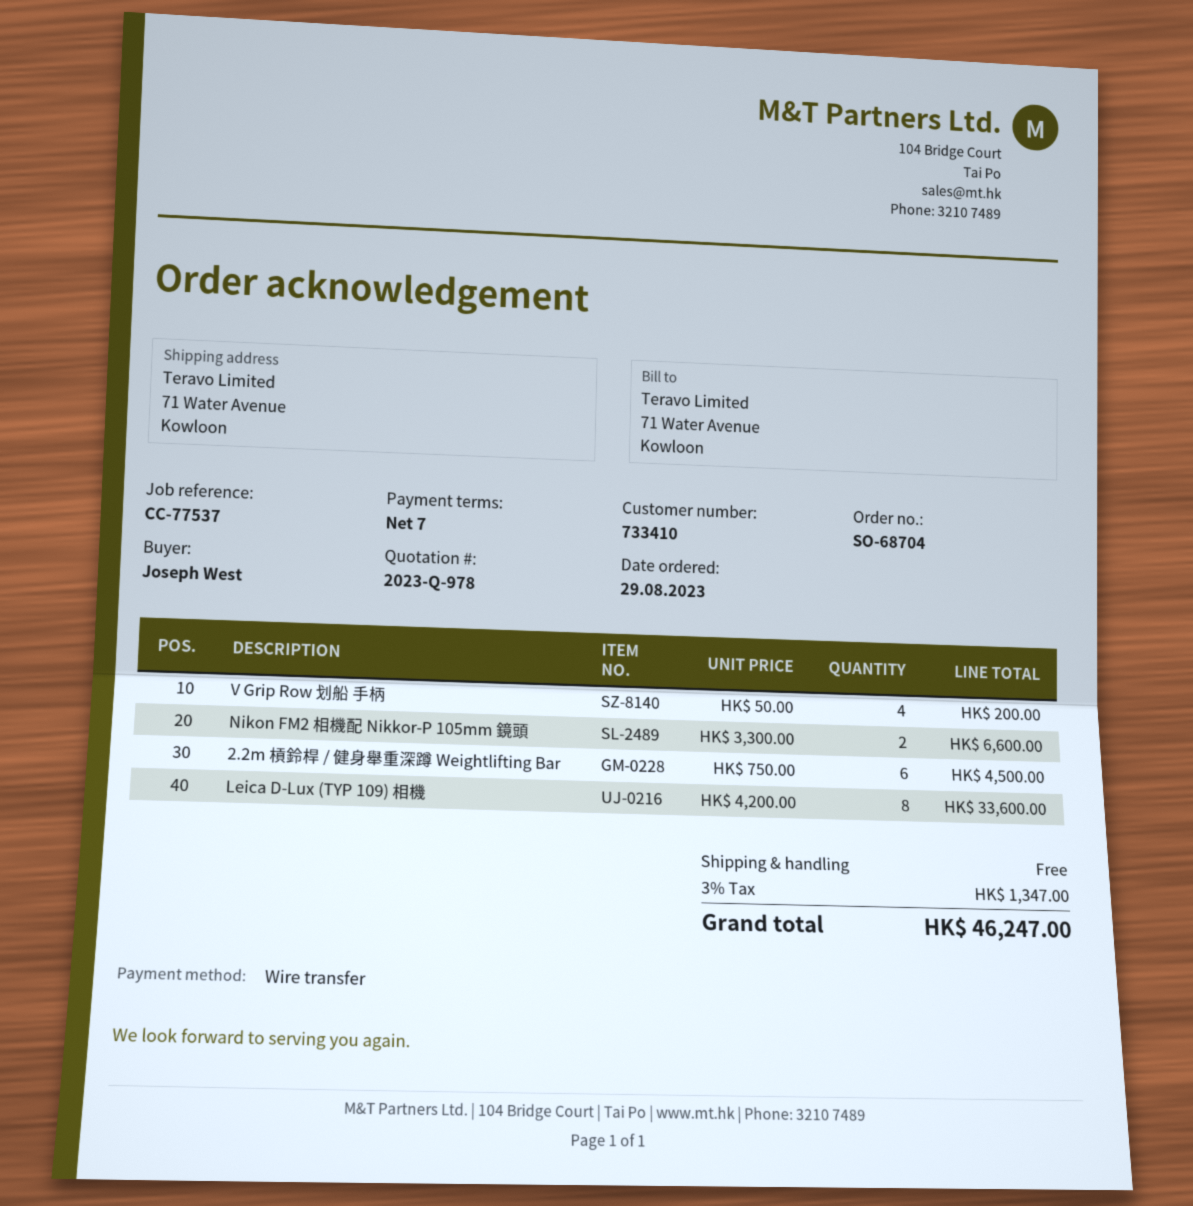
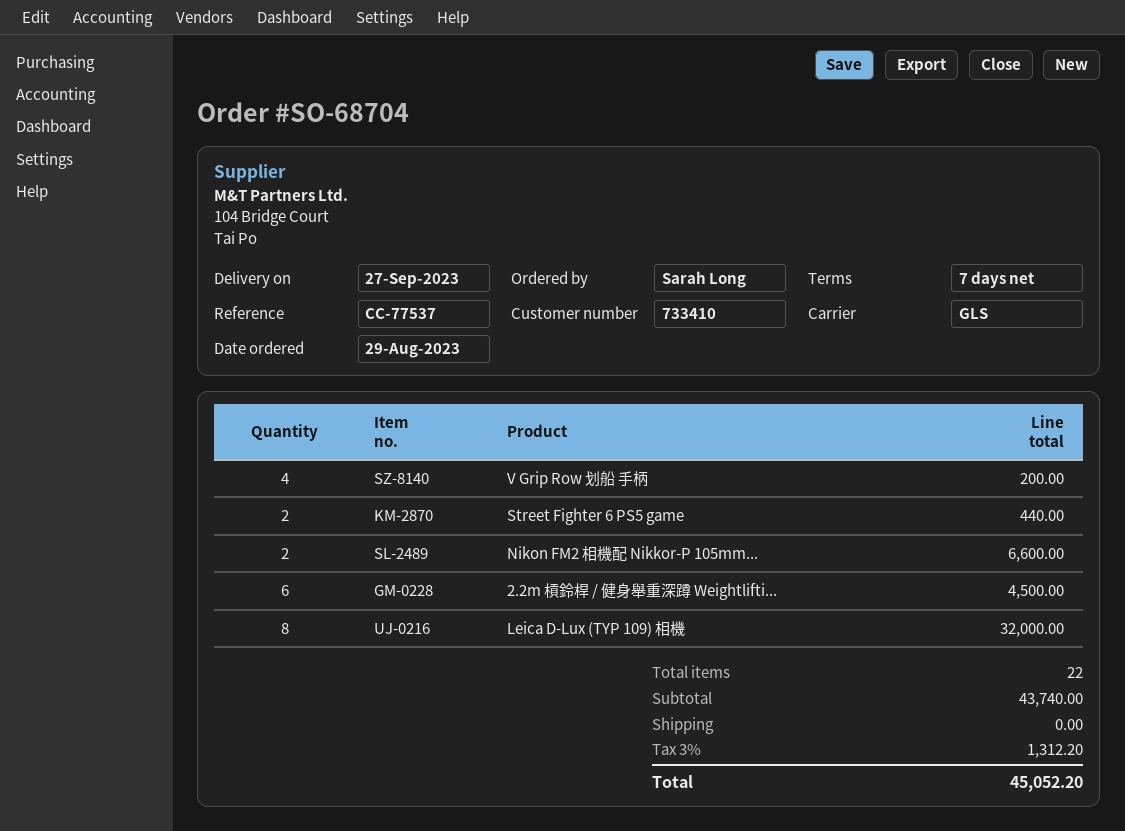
ordered by: Joseph West -> Sarah Long
Leica D-Lux (TYP 109) 相機: 8 for 33600.00 -> 8 for 32000.00
Street Fighter 6 PS5 game: none -> 2 for 440.00
tax: 3% = 1347.00 -> 3% = 1312.20
total: 46247.00 -> 45052.20

